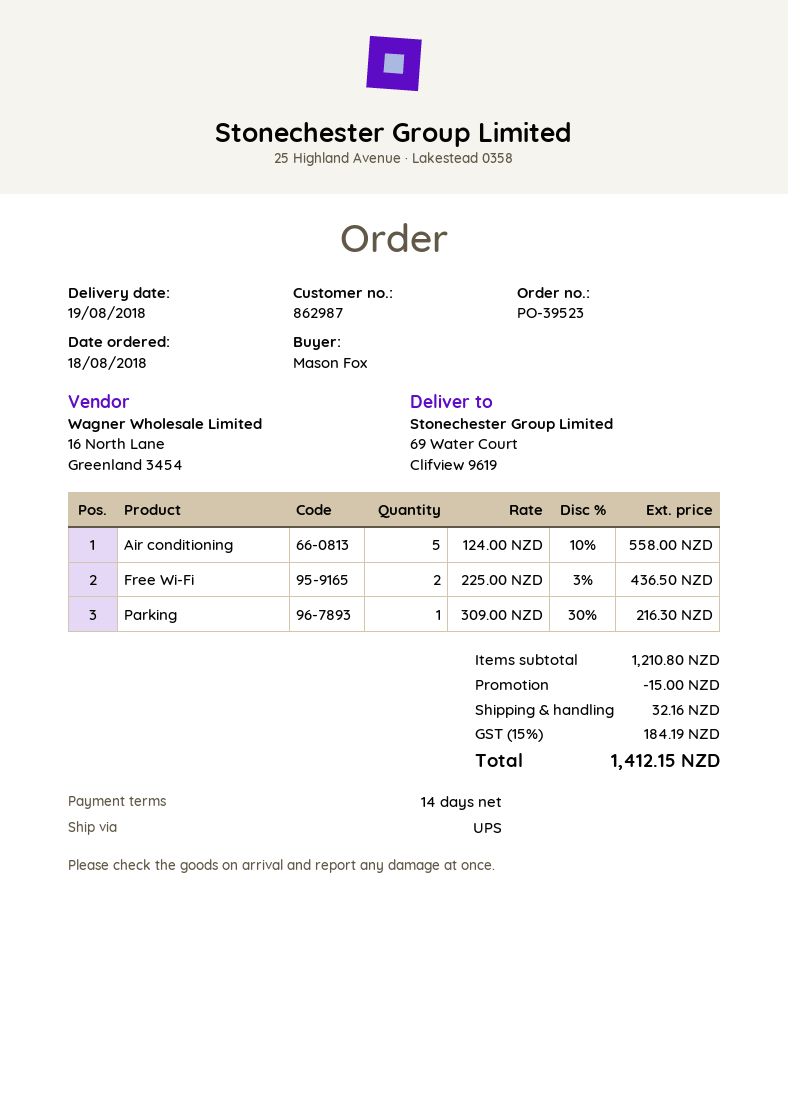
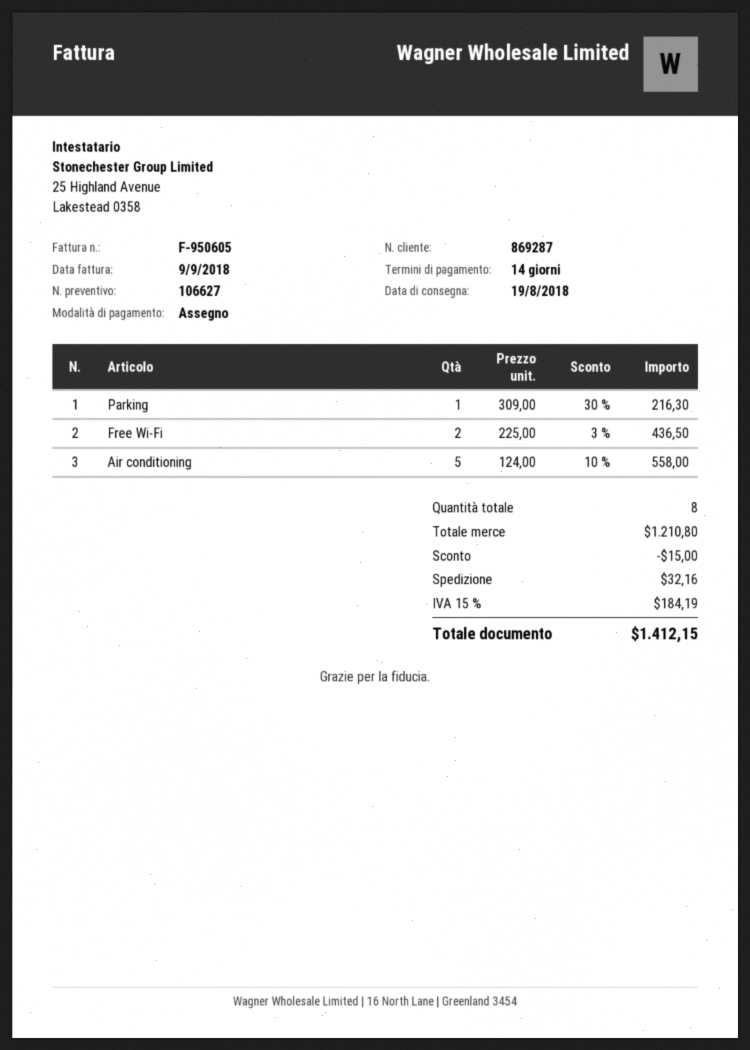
customer number: 862987 -> 869287

